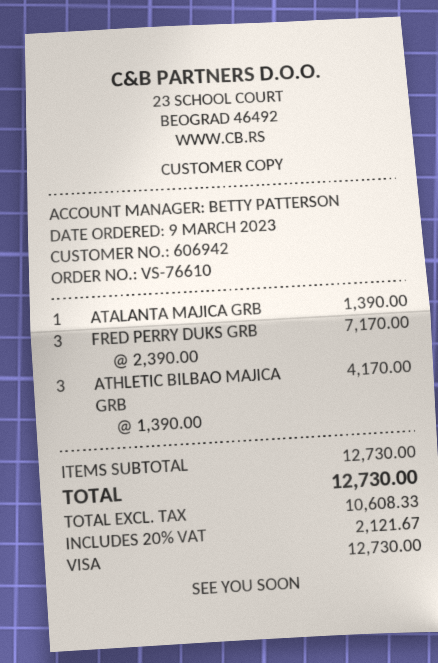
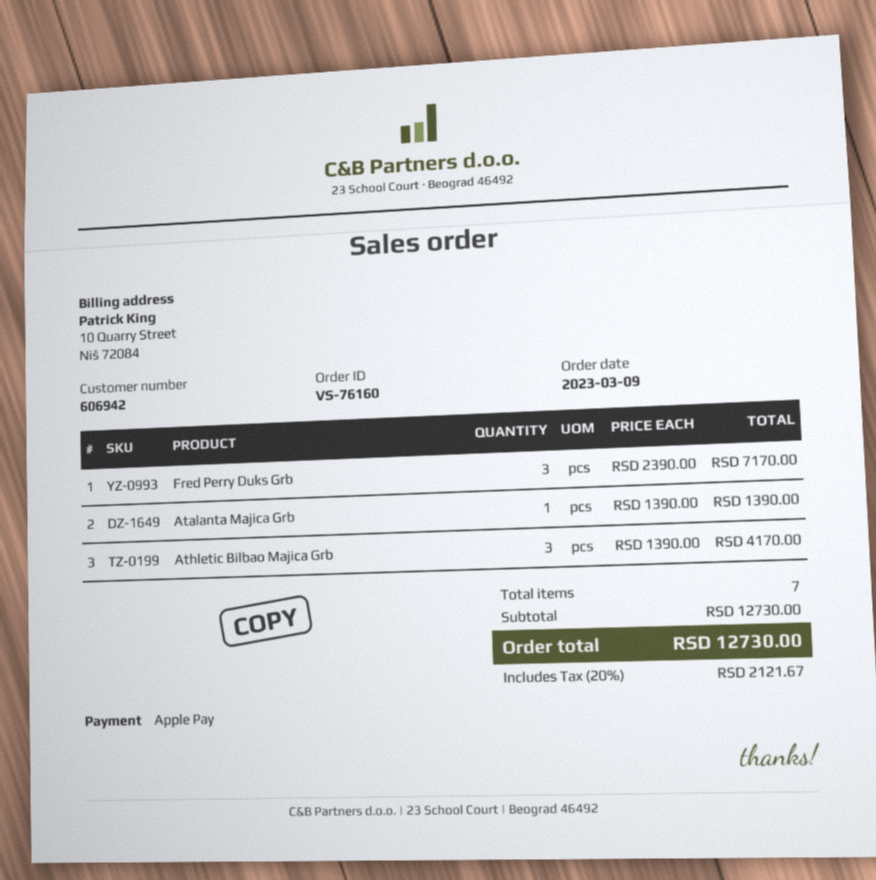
order number: VS-76610 -> VS-76160
payment method: Visa -> Apple Pay

